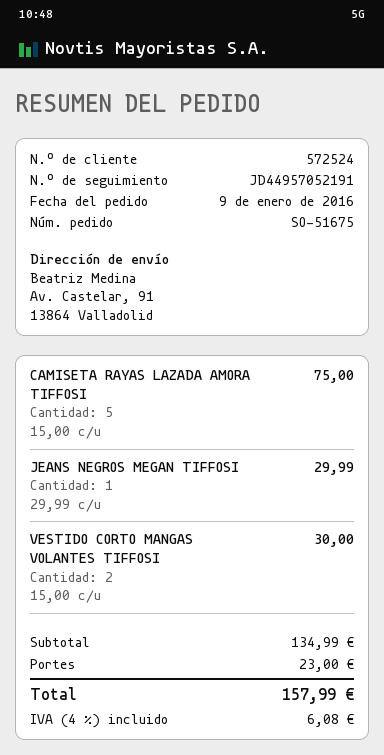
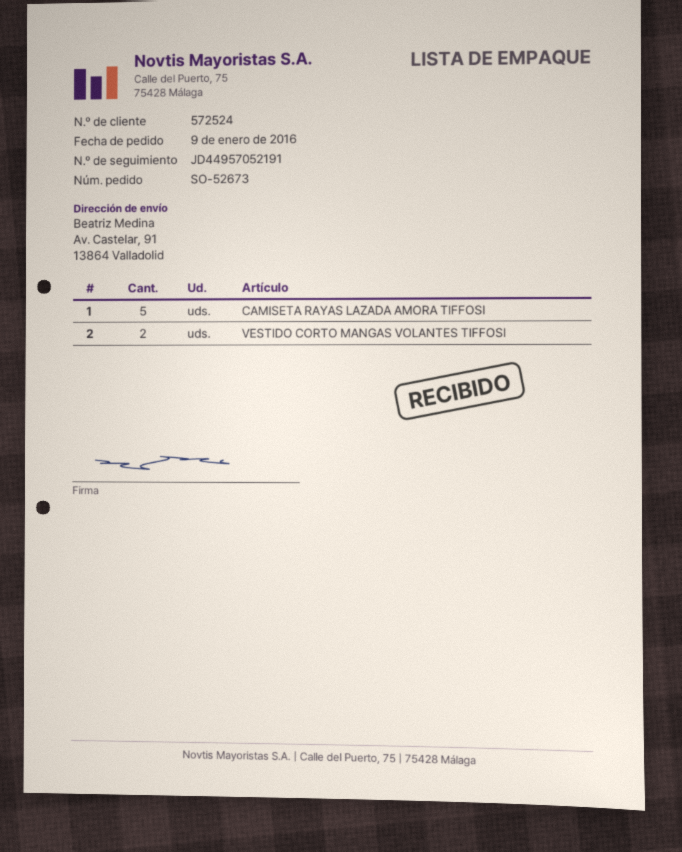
order number: SO-51675 -> SO-52673
JEANS NEGROS MEGAN TIFFOSI: 1 -> none

